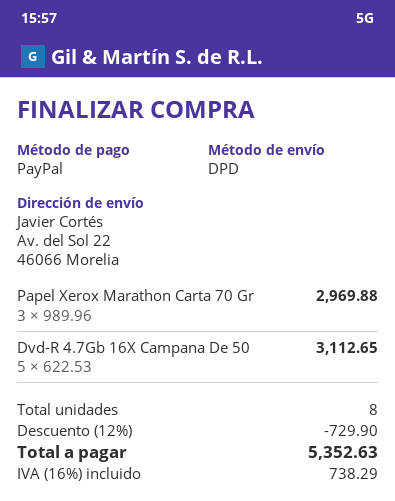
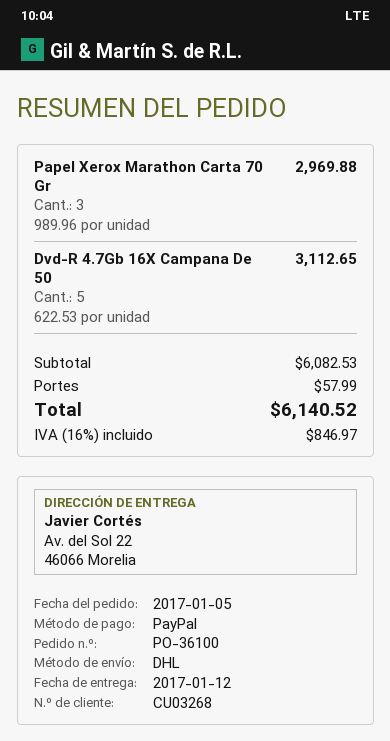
shipping method: DPD -> DHL
discount: 12% = 729.90 -> none
shipping: none -> 57.99
tax: 16% = 738.29 -> 16% = 846.97
total: 5352.63 -> 6140.52

